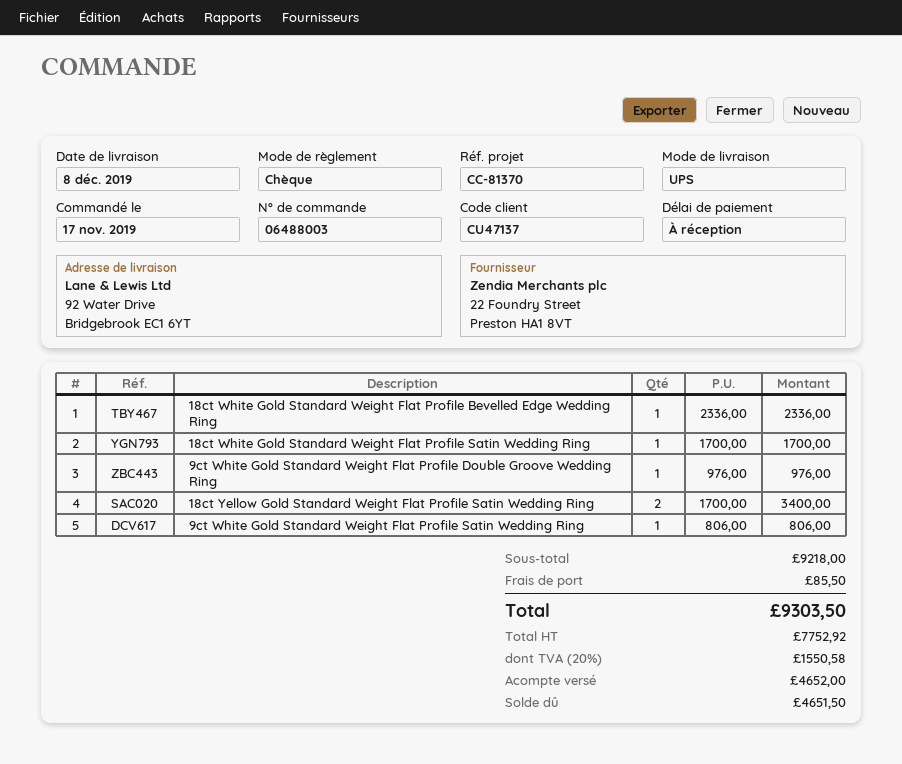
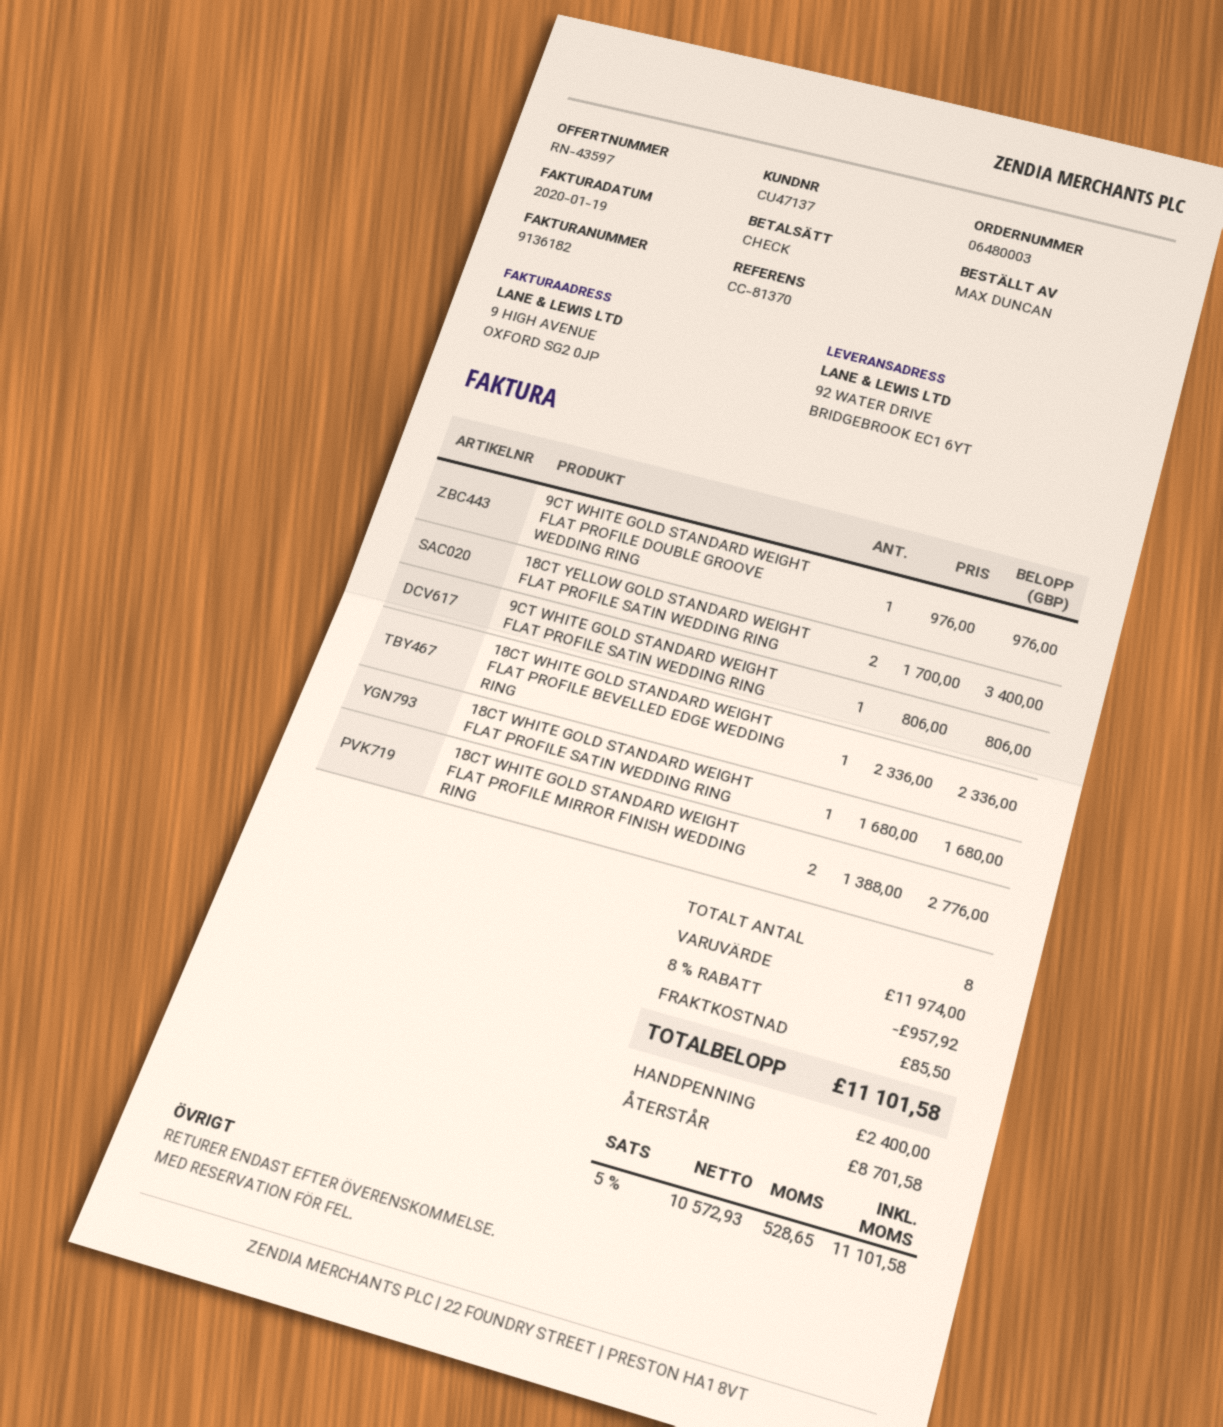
order number: 06488003 -> 06480003
18ct White Gold Standard Weight Flat Profile Satin Wedding Ring: 1 x 1700.00 = 1700.00 -> 1 x 1680.00 = 1680.00
18CT WHITE GOLD STANDARD WEIGHT FLAT PROFILE MIRROR FINISH WEDDING RING: none -> 2 x 1388.00 = 2776.00
subtotal: 9218.00 -> 11974.00
discount: none -> 8% = 957.92
net: 7752.92 -> 10572.93
tax: 20% = 1550.58 -> 5% = 528.65
total: 9303.50 -> 11101.58
deposit: 4652.00 -> 2400.00
balance: 4651.50 -> 8701.58

